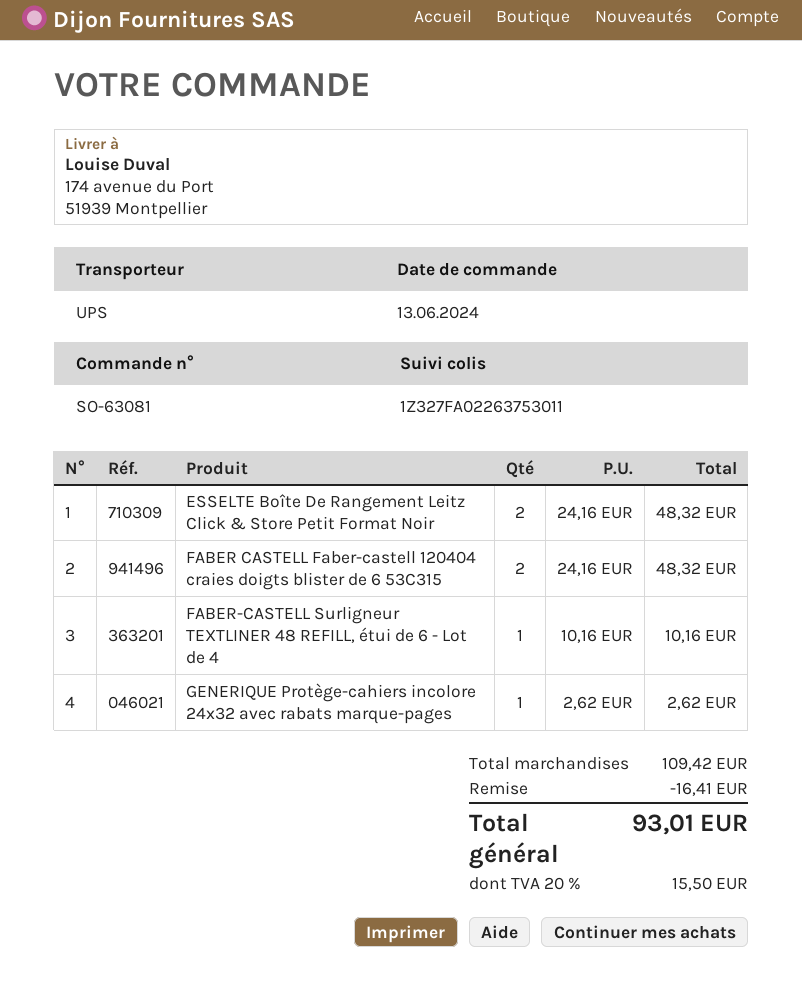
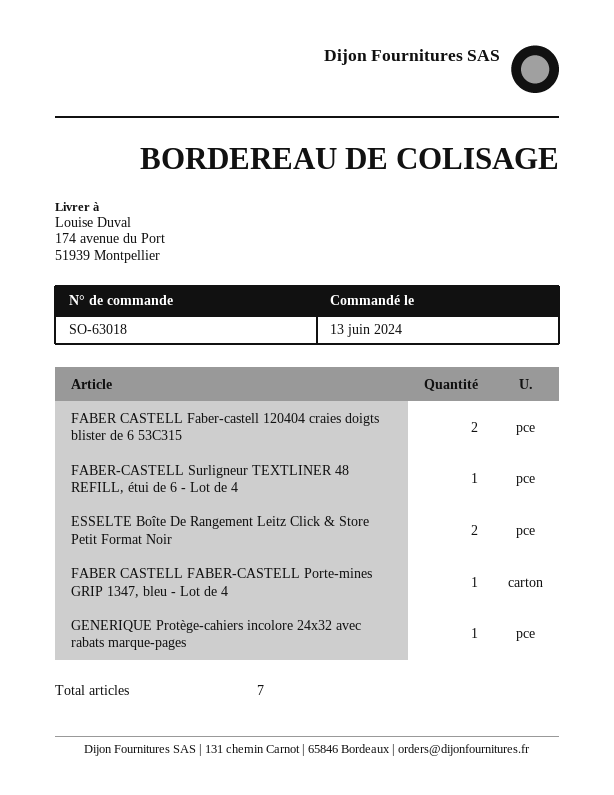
order number: SO-63081 -> SO-63018
FABER CASTELL FABER-CASTELL Porte-mines GRIP 1347, bleu - Lot de 4: none -> 1

